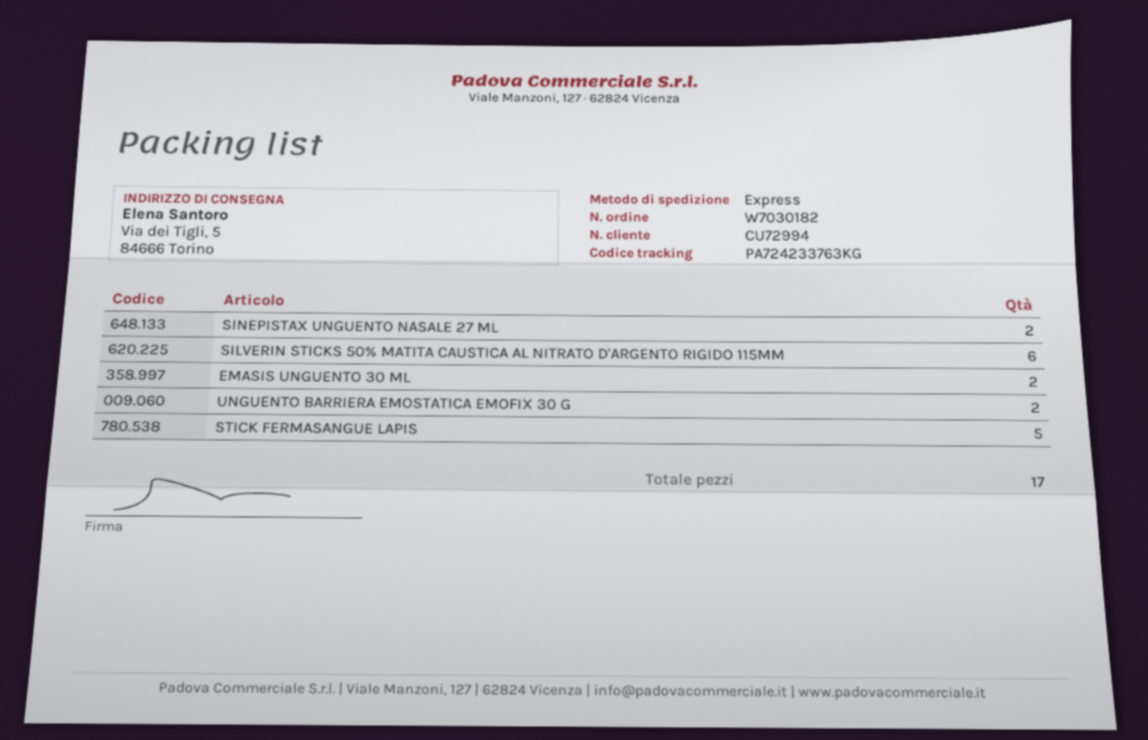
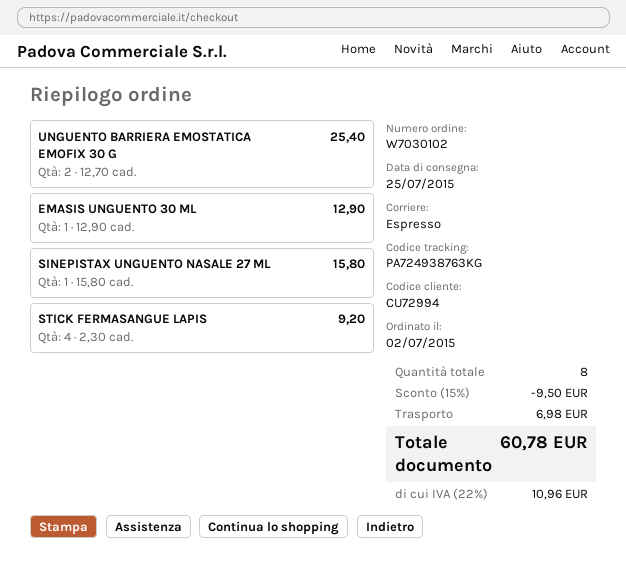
order number: W7030182 -> W7030102
tracking number: PA724233763KG -> PA724938763KG
SINEPISTAX UNGUENTO NASALE 27 ML: 2 -> 1
SILVERIN STICKS 50% MATITA CAUSTICA AL NITRATO D'ARGENTO RIGIDO 115MM: 6 -> none
EMASIS UNGUENTO 30 ML: 2 -> 1
STICK FERMASANGUE LAPIS: 5 -> 4
total quantity: 17 -> 8

